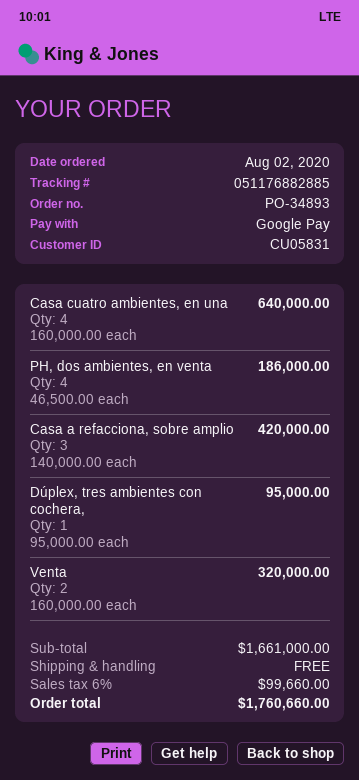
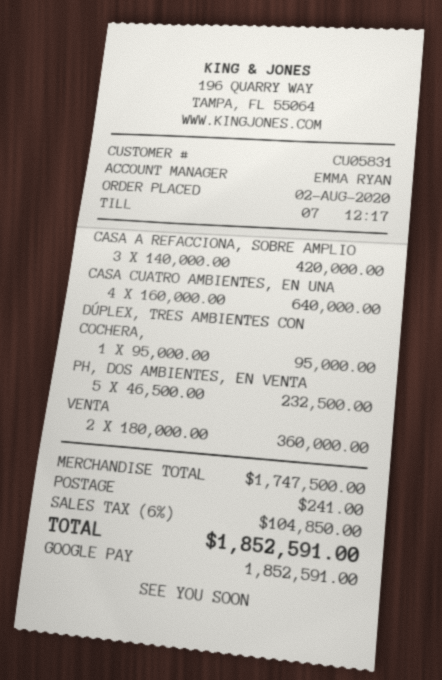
PH, dos ambientes, en venta: 4 x 46500.00 = 186000.00 -> 5 x 46500.00 = 232500.00
Venta: 2 x 160000.00 = 320000.00 -> 2 x 180000.00 = 360000.00
subtotal: 1661000.00 -> 1747500.00
shipping: 0.00 -> 241.00
tax: 6% = 99660.00 -> 6% = 104850.00
total: 1760660.00 -> 1852591.00

